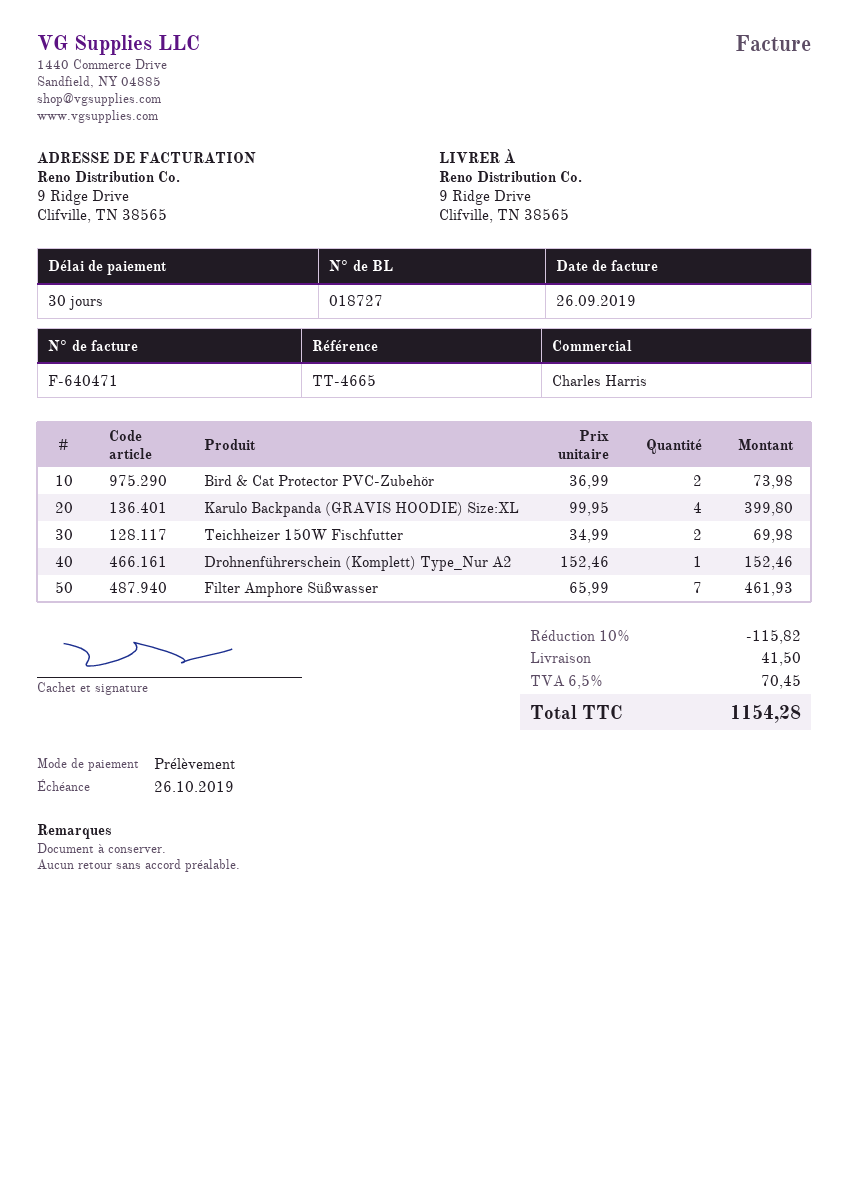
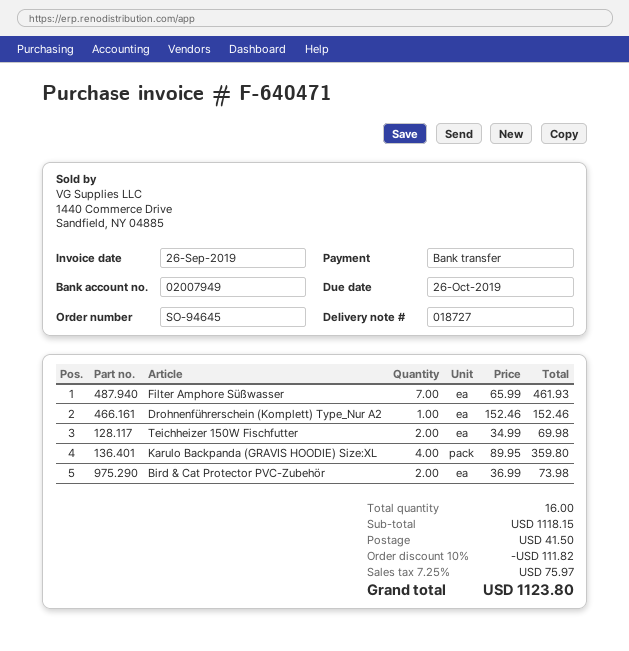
payment method: direct debit -> bank transfer
Karulo Backpanda (GRAVIS HOODIE) Size:XL: 4 x 99.95 = 399.80 -> 4 x 89.95 = 359.80
discount: 10% = 115.82 -> 10% = 111.82
tax: 6.5% = 70.45 -> 7.25% = 75.97
total: 1154.28 -> 1123.80

